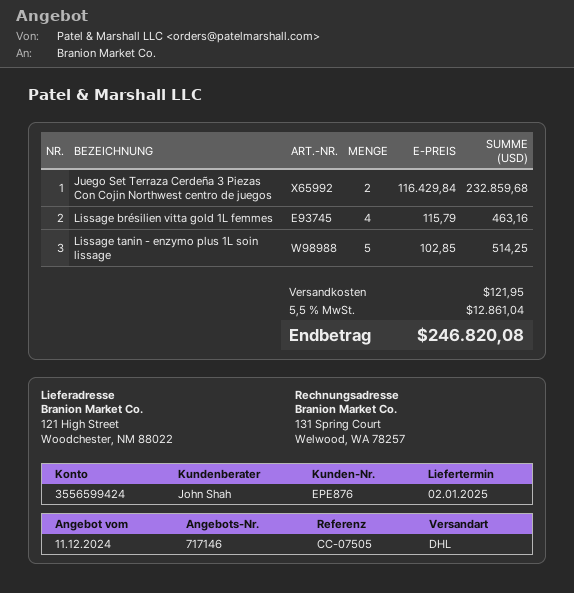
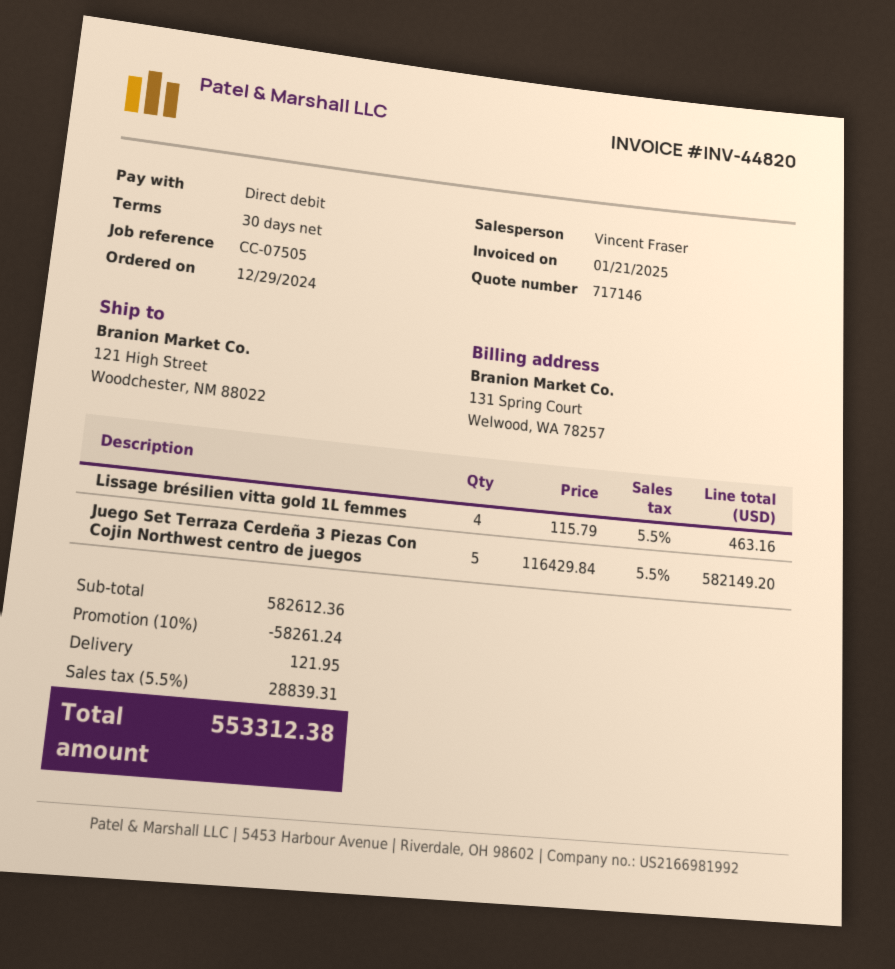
sales rep: John Shah -> Vincent Fraser
Juego Set Terraza Cerdeña 3 Piezas Con Cojin Northwest centro de juegos: 2 x 116429.84 = 232859.68 -> 5 x 116429.84 = 582149.20
Lissage tanin - enzymo plus 1L soin lissage: 5 x 102.85 = 514.25 -> none
discount: none -> 10% = 58261.24
tax: 5.5% = 12861.04 -> 5.5% = 28839.31
total: 246820.08 -> 553312.38

